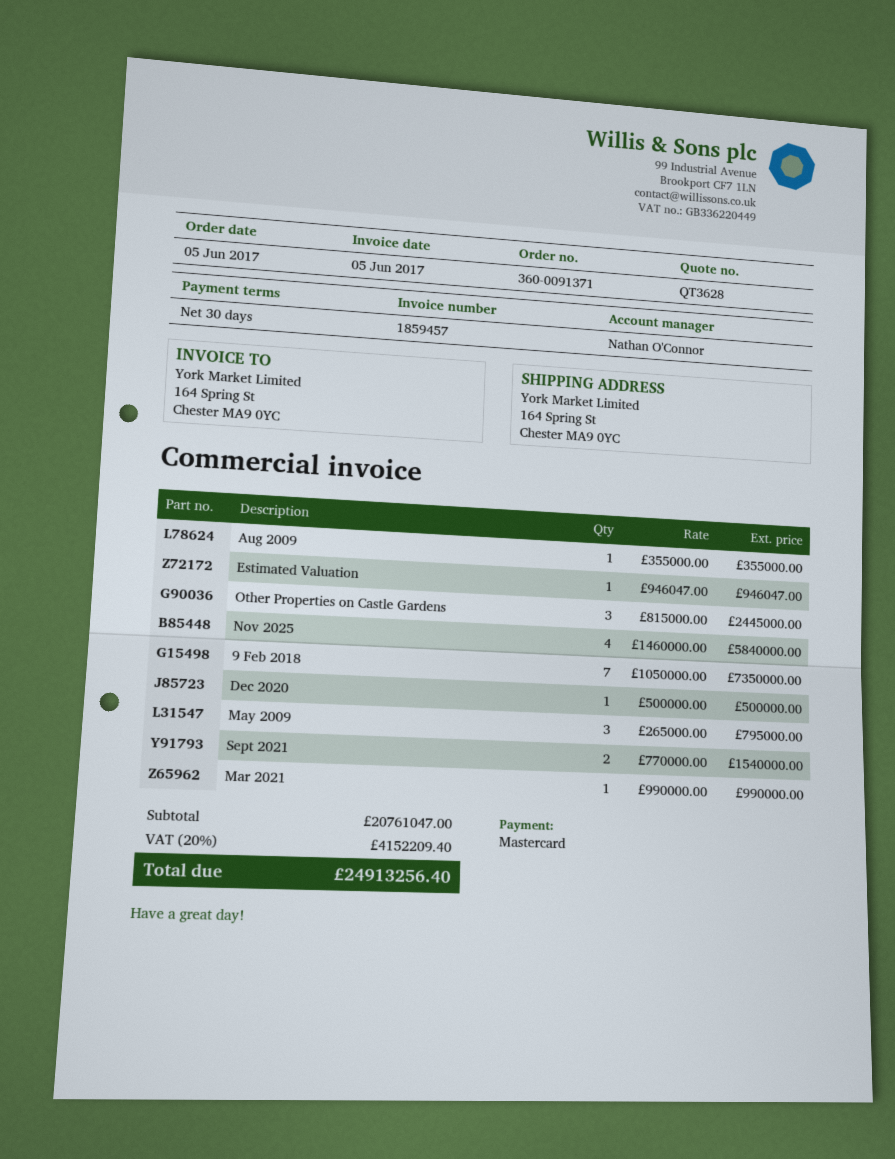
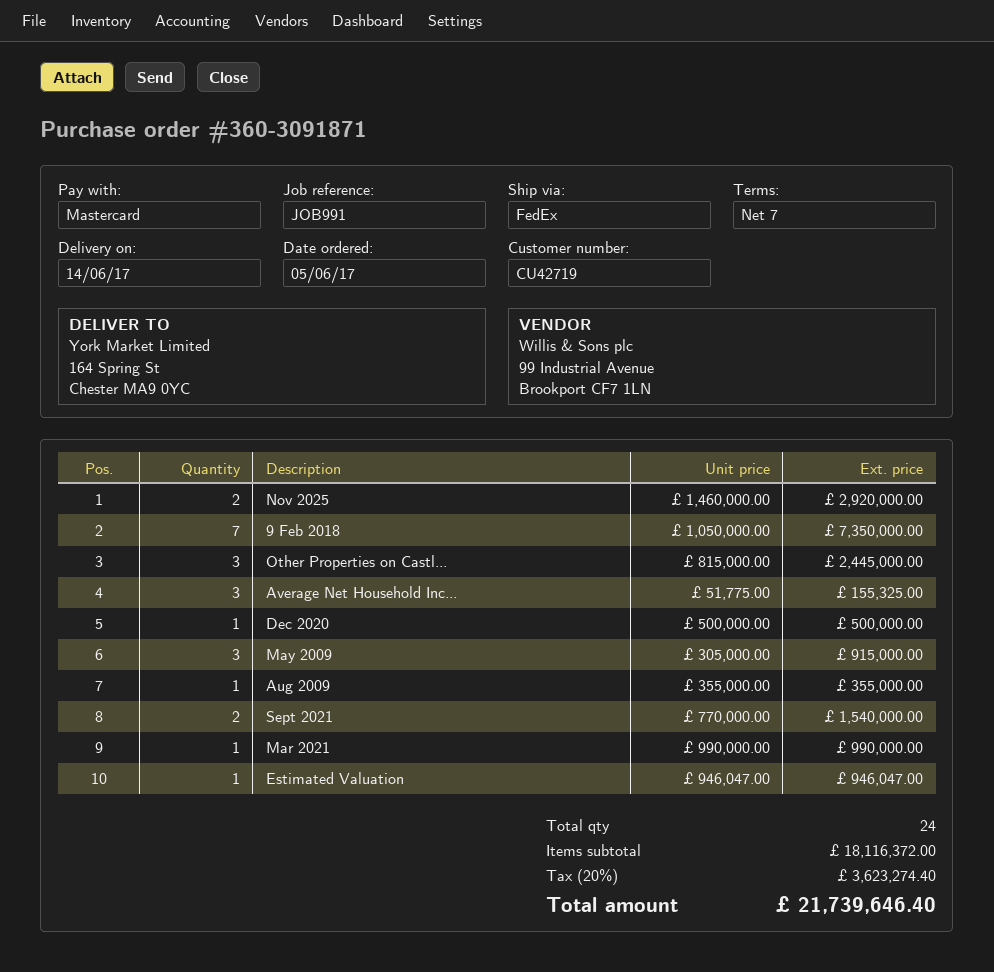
order number: 360-0091371 -> 360-3091871
payment terms: 30 days -> 7 days
Nov 2025: 4 x 1460000.00 = 5840000.00 -> 2 x 1460000.00 = 2920000.00
May 2009: 3 x 265000.00 = 795000.00 -> 3 x 305000.00 = 915000.00
Average Net Household Inc...: none -> 3 x 51775.00 = 155325.00
subtotal: 20761047.00 -> 18116372.00
tax: 20% = 4152209.40 -> 20% = 3623274.40
total: 24913256.40 -> 21739646.40

